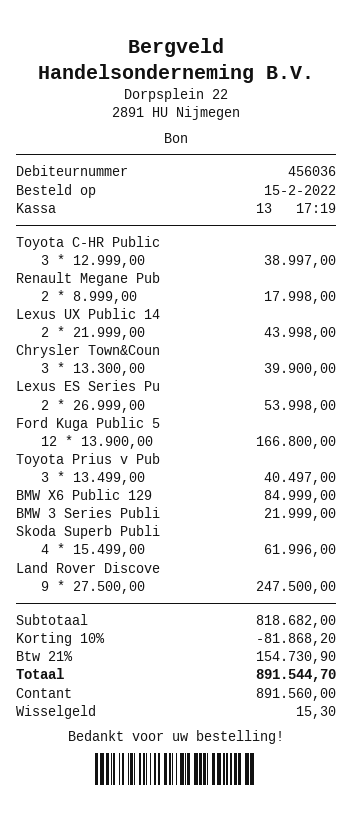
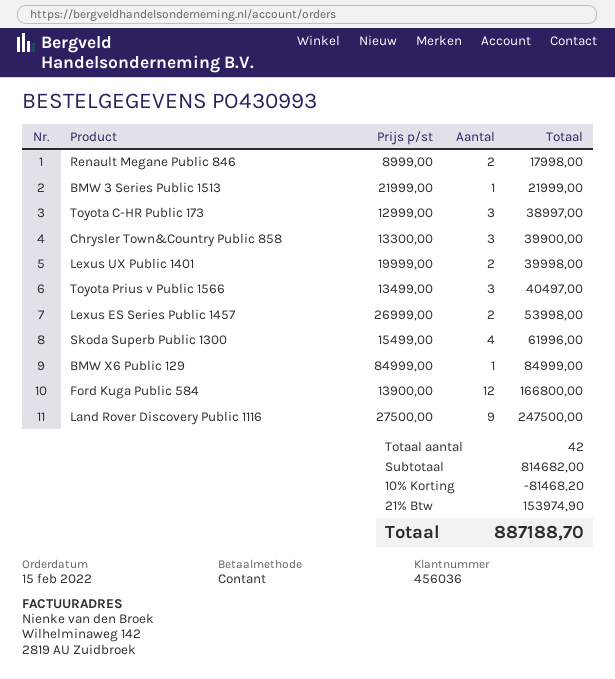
Lexus UX Public 14: 2 x 21999.00 = 43998.00 -> 2 x 19999.00 = 39998.00
subtotal: 818682.00 -> 814682.00
discount: 10% = 81868.20 -> 10% = 81468.20
tax: 21% = 154730.90 -> 21% = 153974.90
total: 891544.70 -> 887188.70

